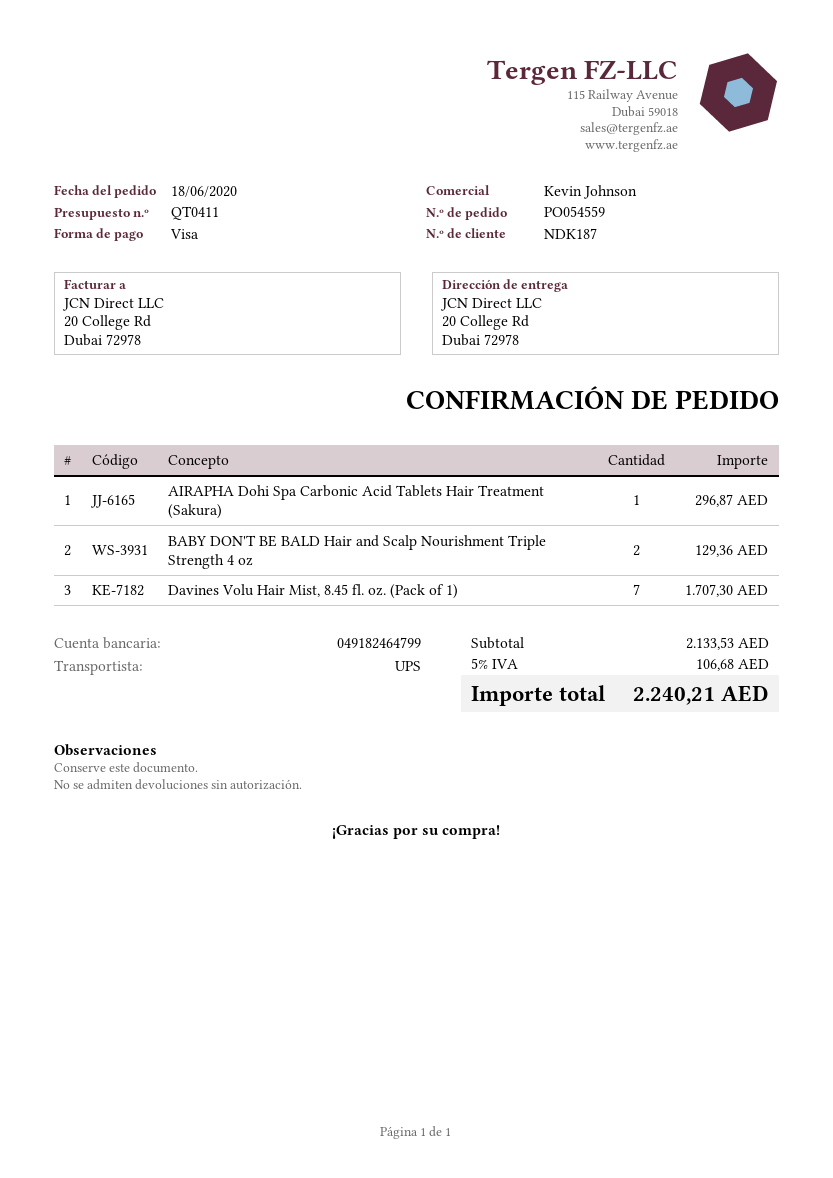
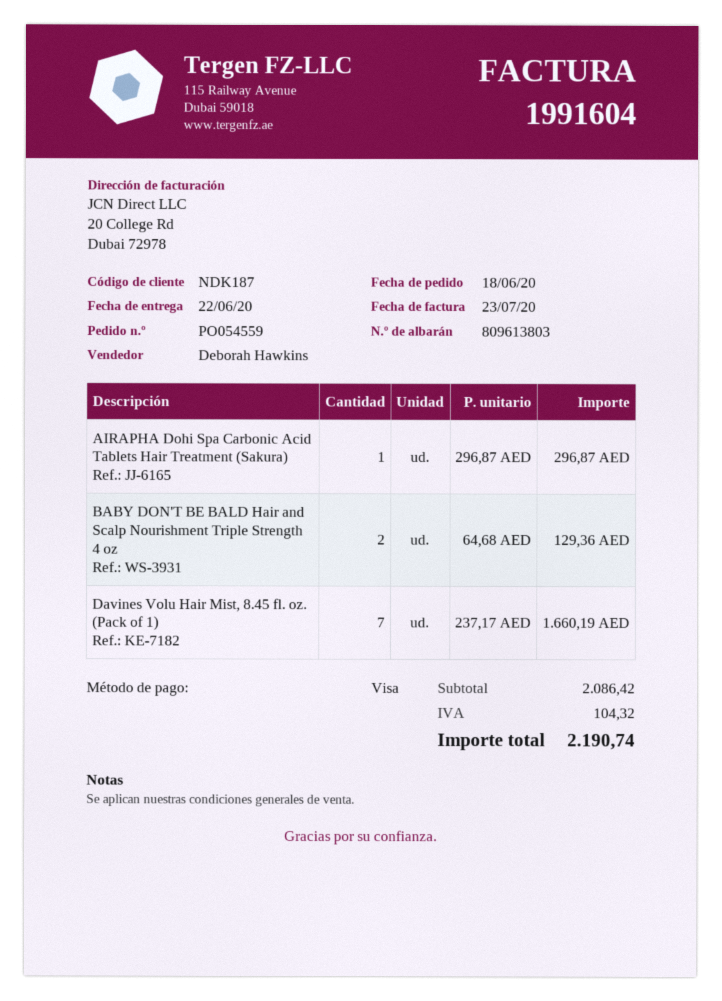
sales rep: Kevin Johnson -> Deborah Hawkins
Davines Volu Hair Mist, 8.45 fl. oz. (Pack of 1): 7 for 1707.30 -> 7 for 1660.19
subtotal: 2133.53 -> 2086.42
tax: 106.68 -> 104.32
total: 2240.21 -> 2190.74

